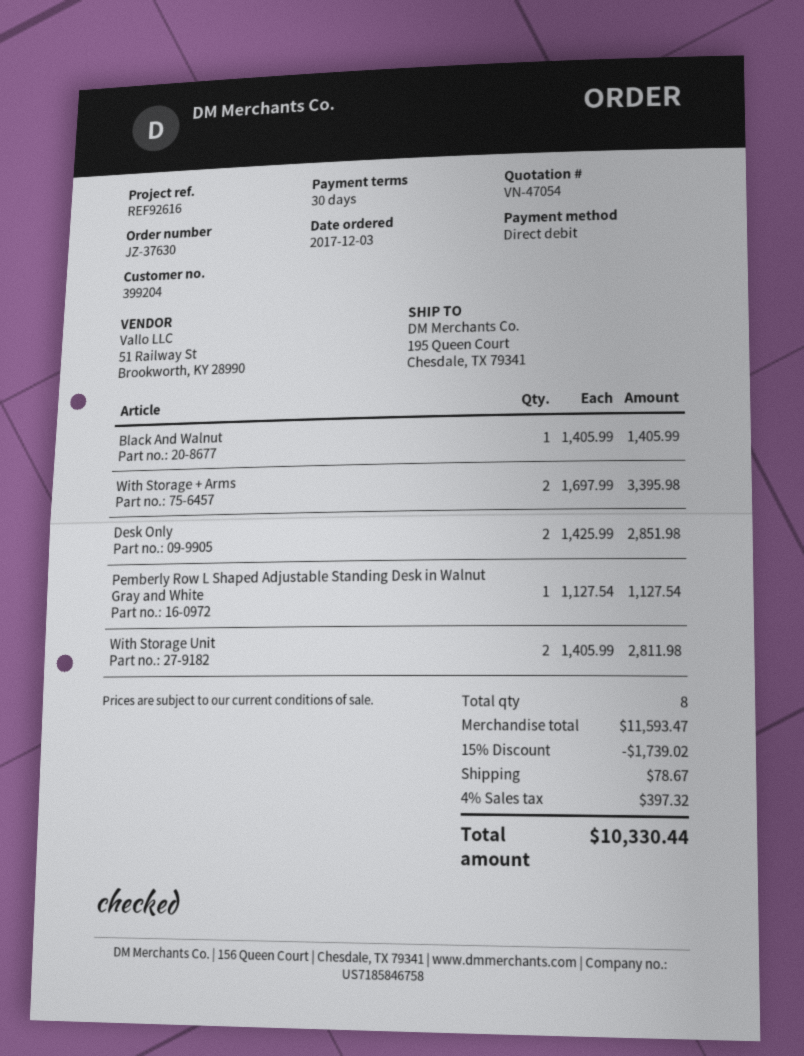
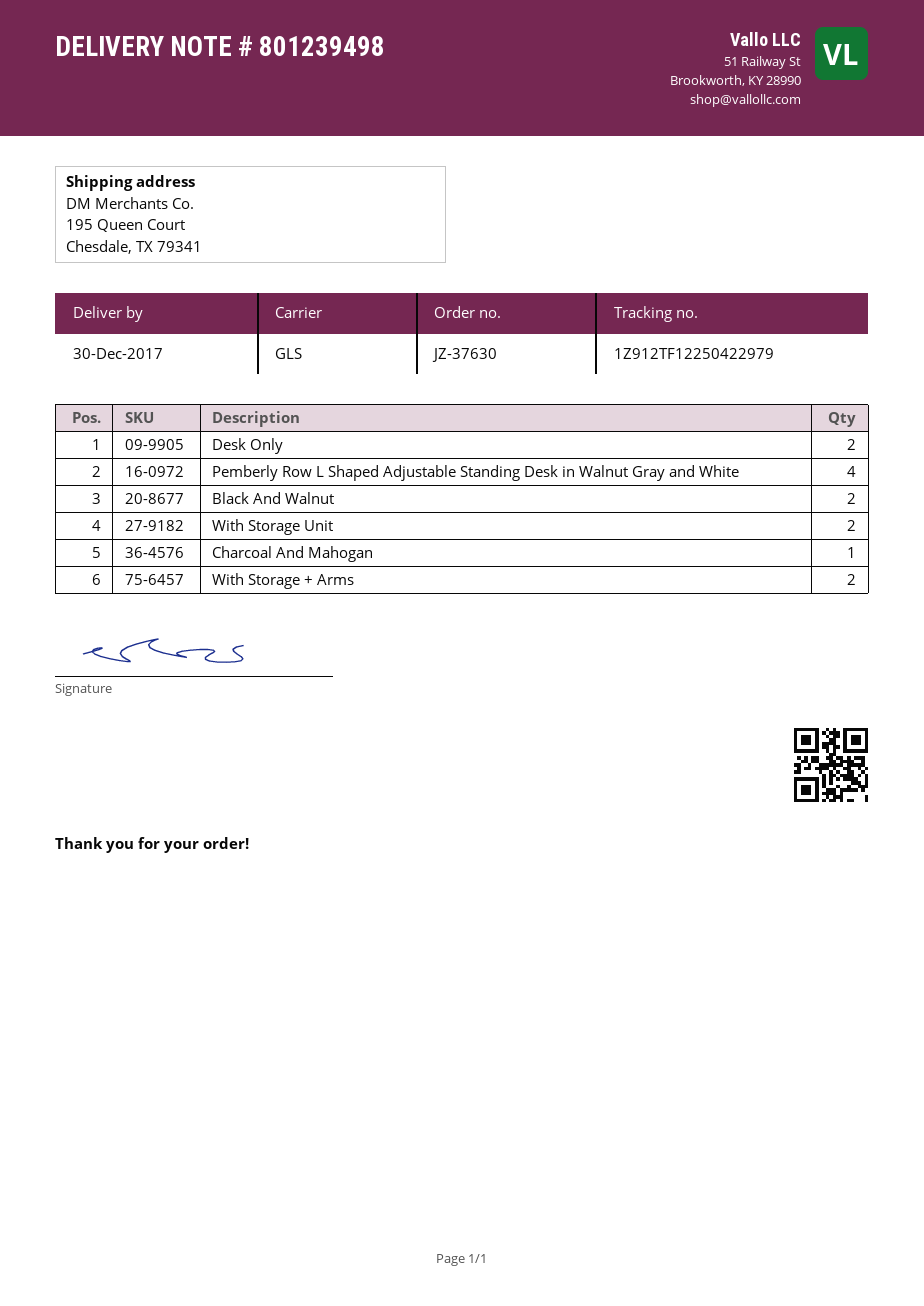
Black And Walnut: 1 -> 2
Pemberly Row L Shaped Adjustable Standing Desk in Walnut Gray and White: 1 -> 4
Charcoal And Mahogan: none -> 1

